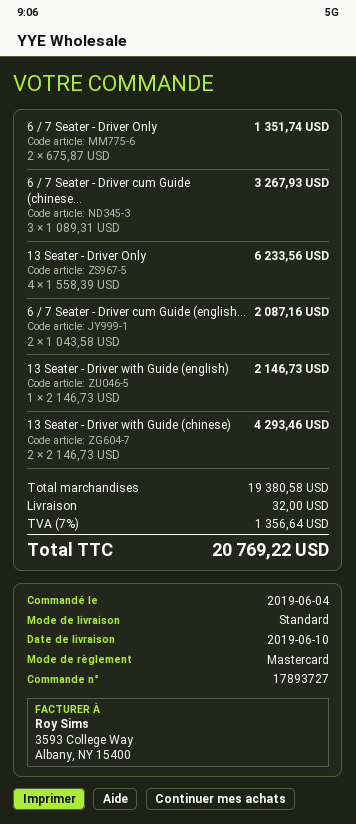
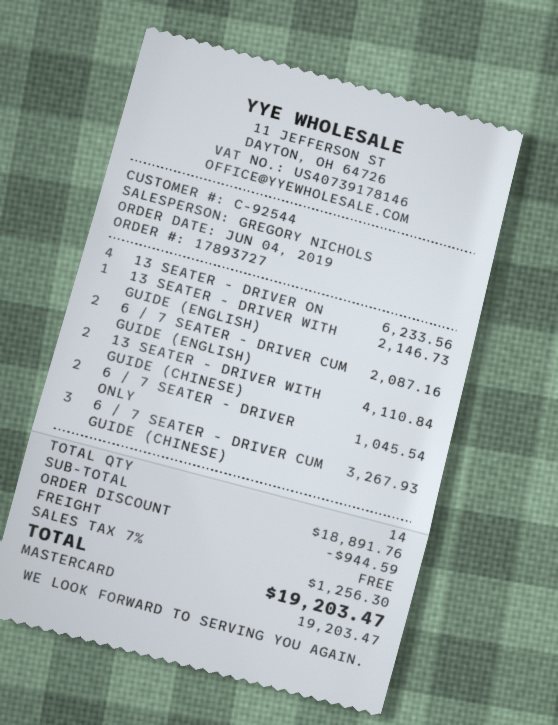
6 / 7 Seater - Driver Only: 2 for 1351.74 -> 2 for 1045.54
13 Seater - Driver with Guide (chinese): 2 for 4293.46 -> 2 for 4110.84
subtotal: 19380.58 -> 18891.76
discount: none -> 944.59
shipping: 32.00 -> 0.00
tax: 7% = 1356.64 -> 7% = 1256.30
total: 20769.22 -> 19203.47

